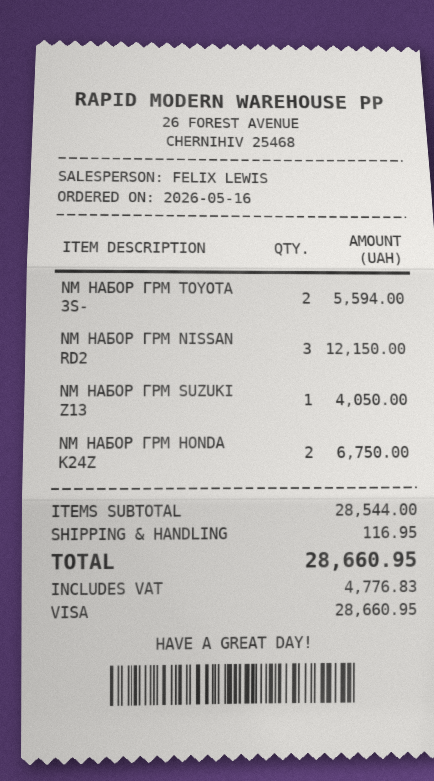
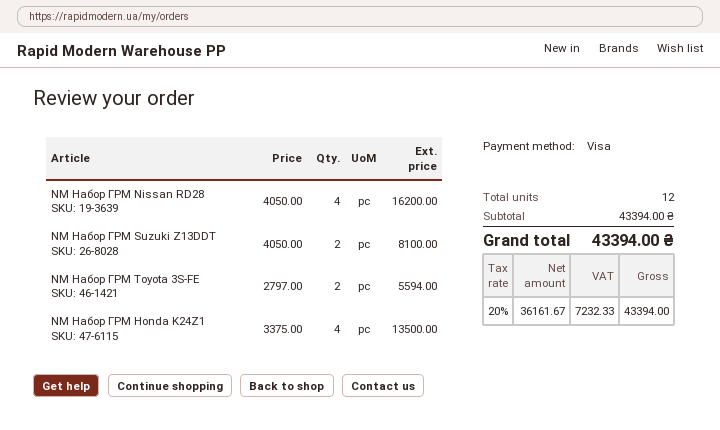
NM НАБОР ГРМ NISSAN RD2: 3 for 12150.00 -> 4 for 16200.00
NM НАБОР ГРМ SUZUKI Z13: 1 for 4050.00 -> 2 for 8100.00
NM НАБОР ГРМ HONDA K24Z: 2 for 6750.00 -> 4 for 13500.00
subtotal: 28544.00 -> 43394.00
shipping: 116.95 -> none
tax: 4776.83 -> 7232.33
total: 28660.95 -> 43394.00

